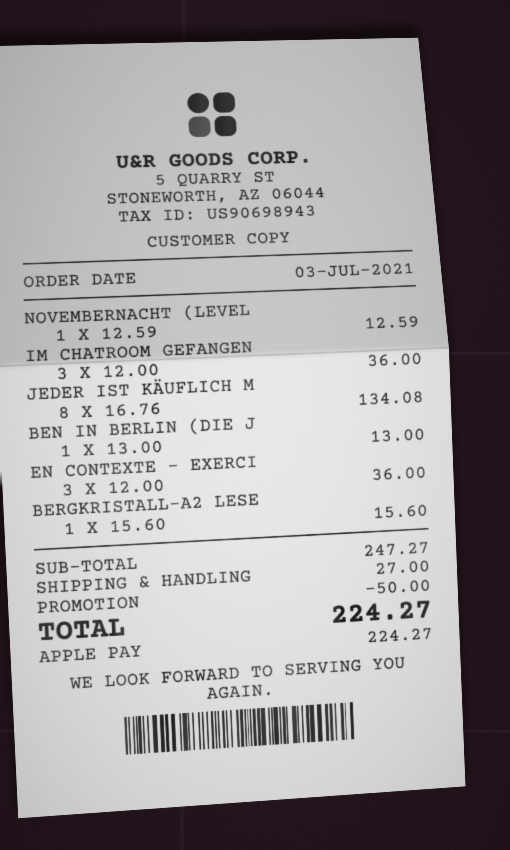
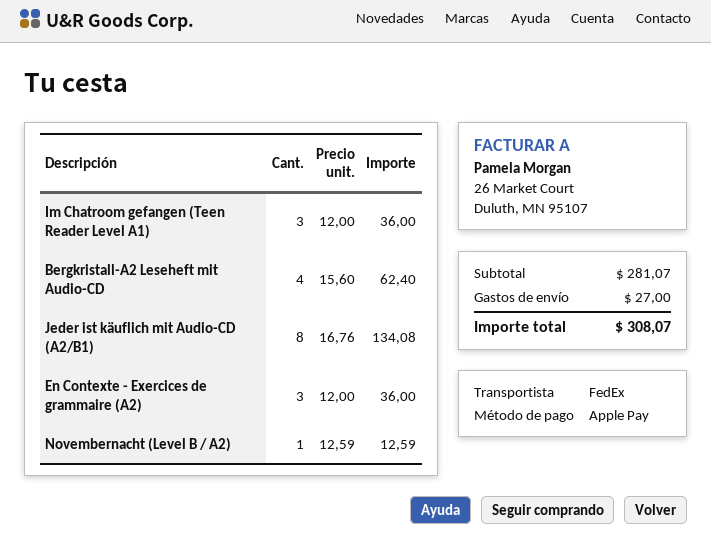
BEN IN BERLIN (DIE J: 1 x 13.00 = 13.00 -> none
BERGKRISTALL-A2 LESE: 1 x 15.60 = 15.60 -> 4 x 15.60 = 62.40
subtotal: 247.27 -> 281.07
discount: 50.00 -> none
total: 224.27 -> 308.07

